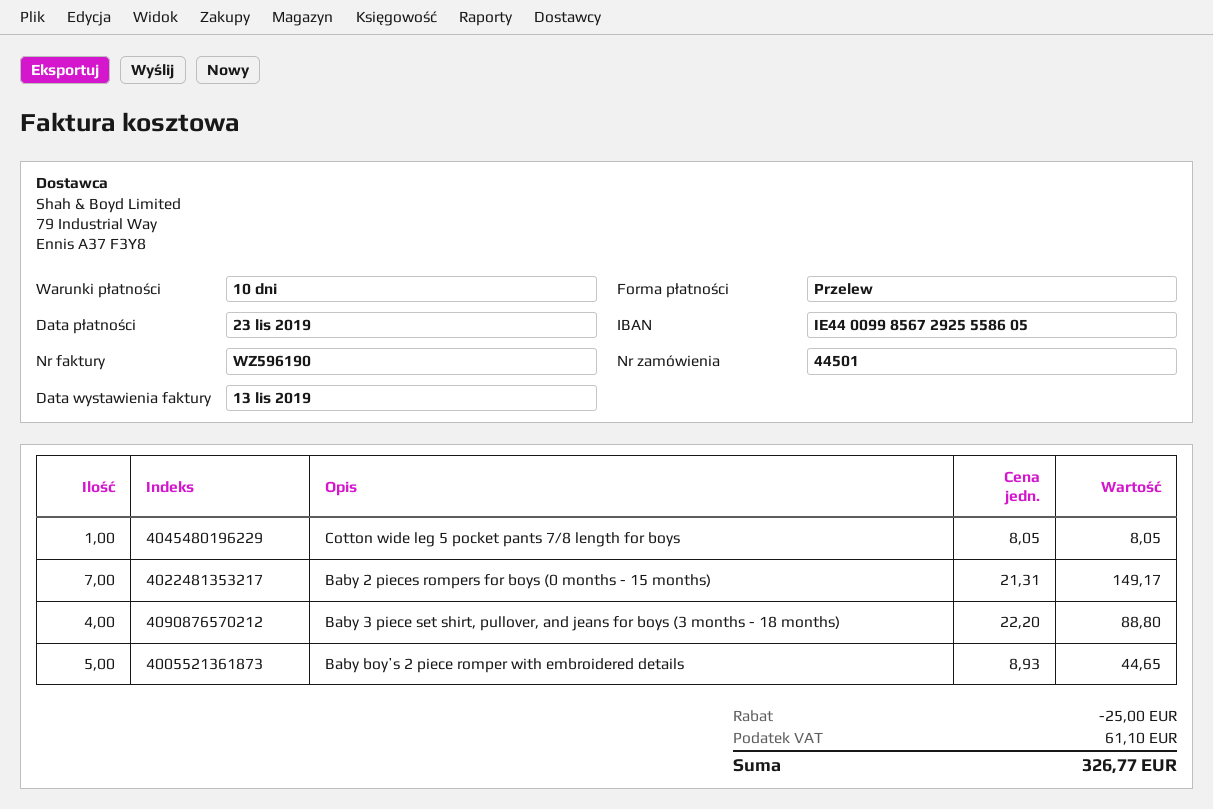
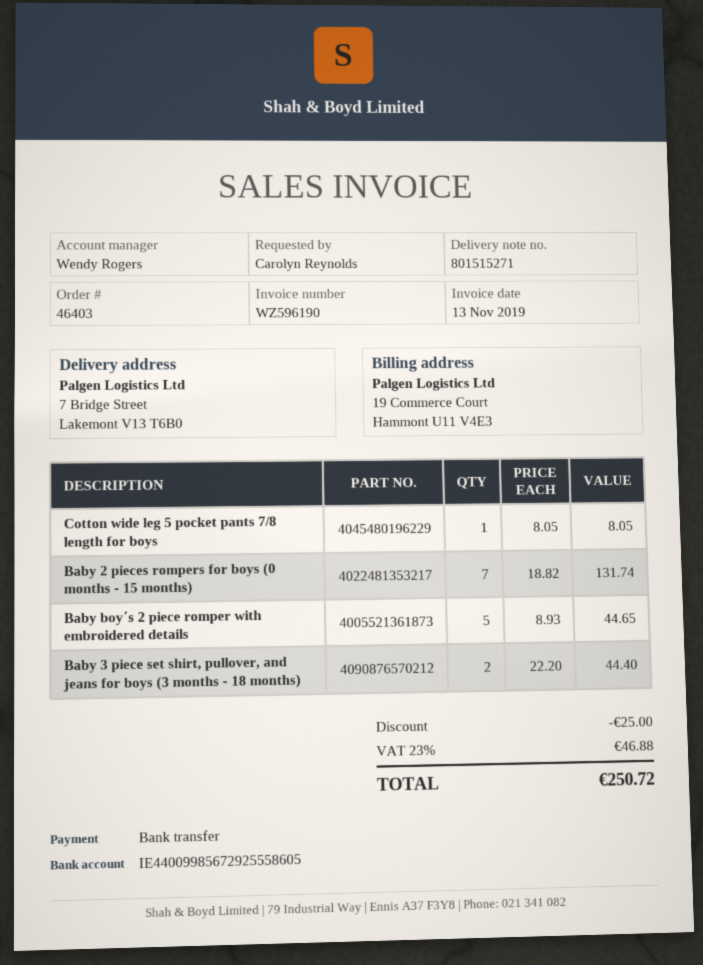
order number: 44501 -> 46403
Baby 2 pieces rompers for boys (0 months - 15 months): 7 x 21.31 = 149.17 -> 7 x 18.82 = 131.74
Baby 3 piece set shirt, pullover, and jeans for boys (3 months - 18 months): 4 x 22.20 = 88.80 -> 2 x 22.20 = 44.40
tax: 61.10 -> 46.88
total: 326.77 -> 250.72

